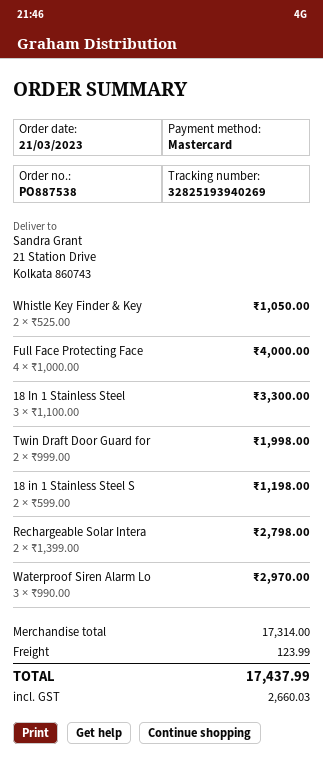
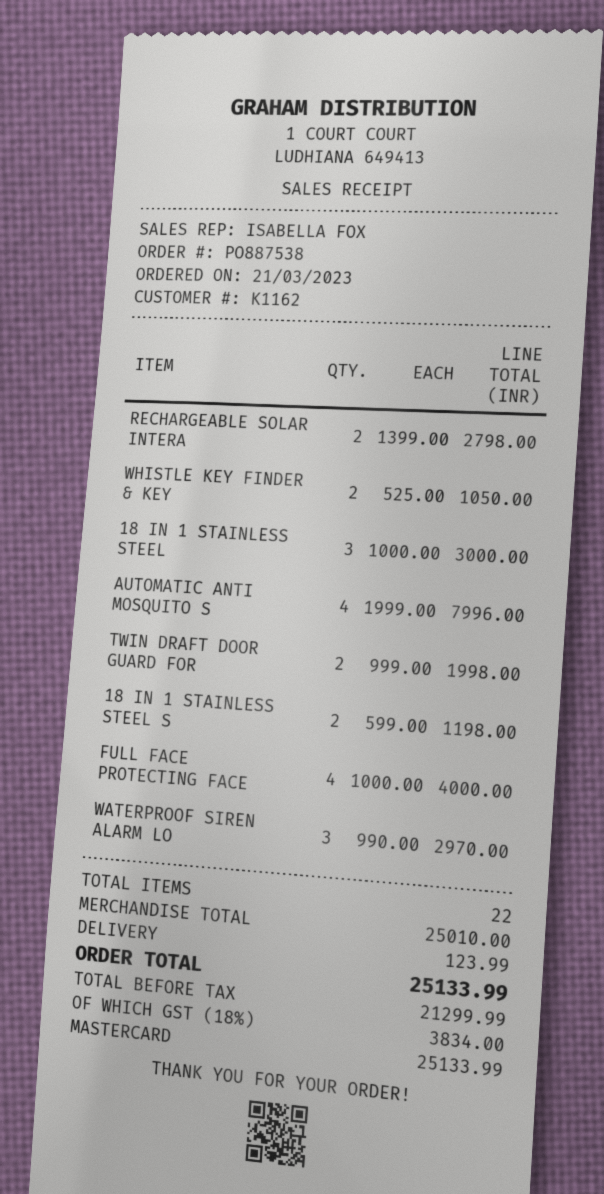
18 In 1 Stainless Steel: 3 x 1100.00 = 3300.00 -> 3 x 1000.00 = 3000.00
AUTOMATIC ANTI MOSQUITO S: none -> 4 x 1999.00 = 7996.00
subtotal: 17314.00 -> 25010.00
tax: 2660.03 -> 3834.00
total: 17437.99 -> 25133.99

